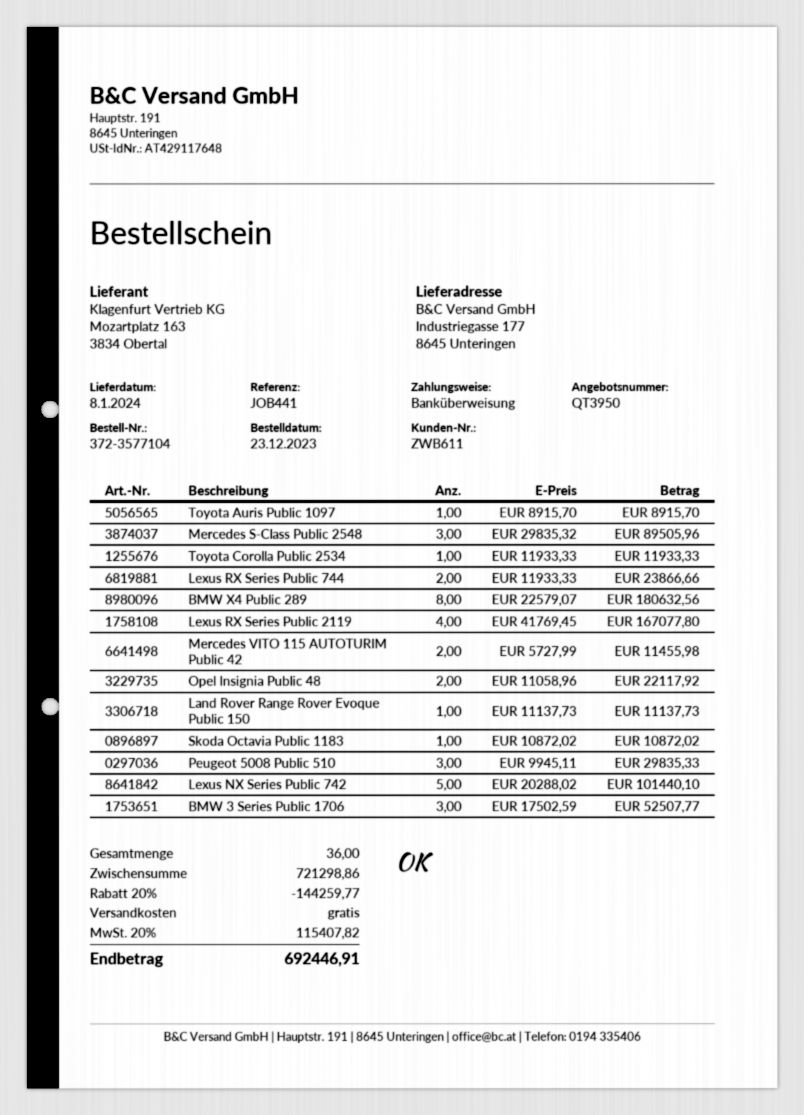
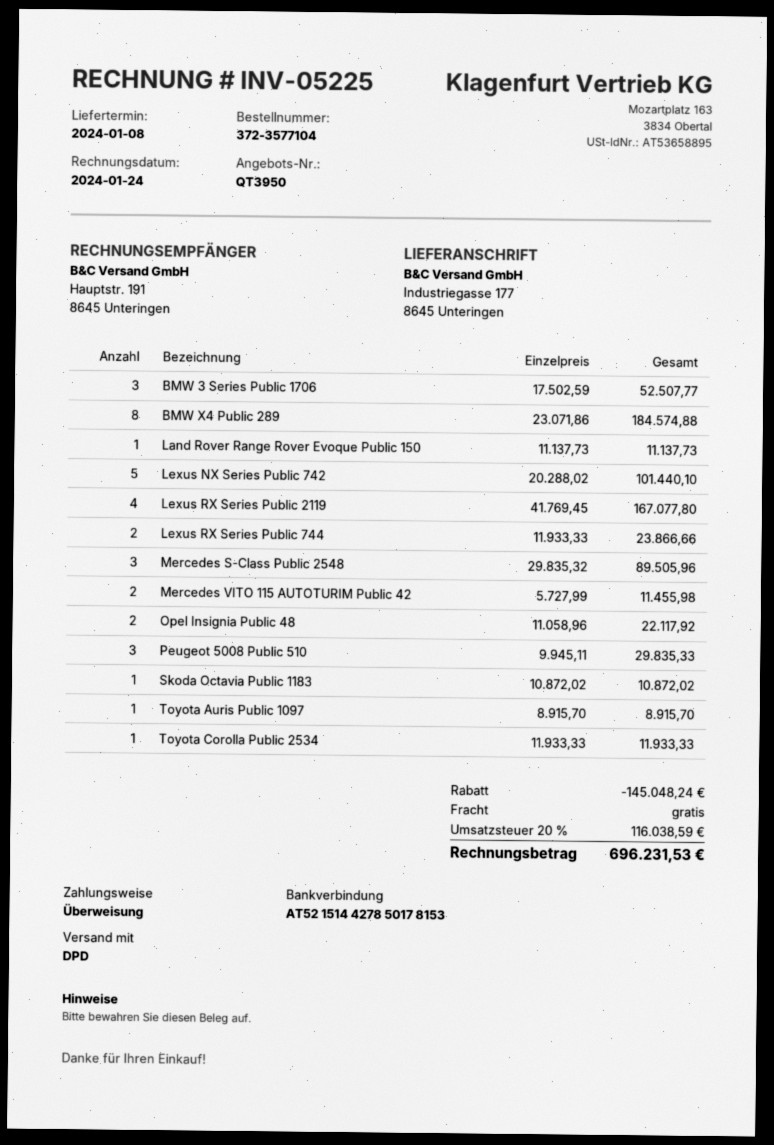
BMW X4 Public 289: 8 x 22579.07 = 180632.56 -> 8 x 23071.86 = 184574.88
discount: 144259.77 -> 145048.24
tax: 20% = 115407.82 -> 20% = 116038.59
total: 692446.91 -> 696231.53

